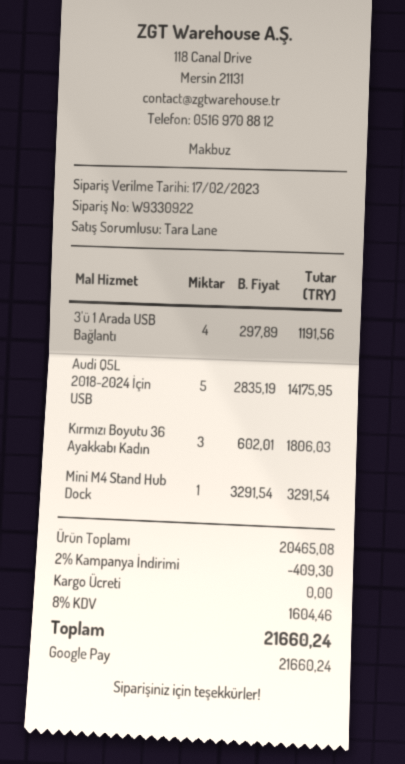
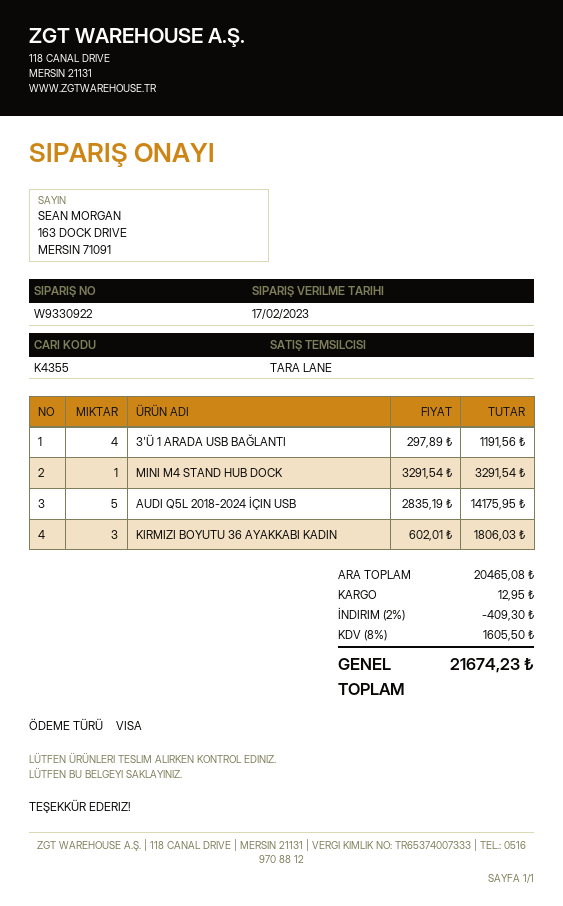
payment method: Google Pay -> Visa
shipping: 0.00 -> 12.95
tax: 8% = 1604.46 -> 8% = 1605.50
total: 21660.24 -> 21674.23

